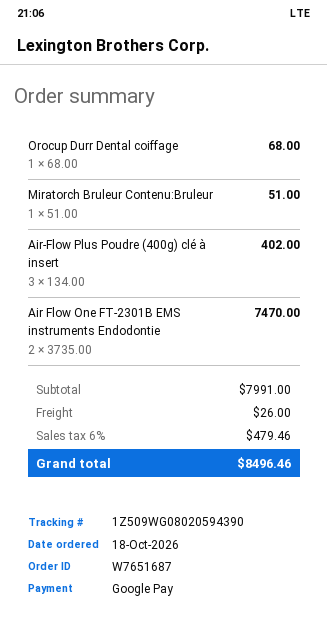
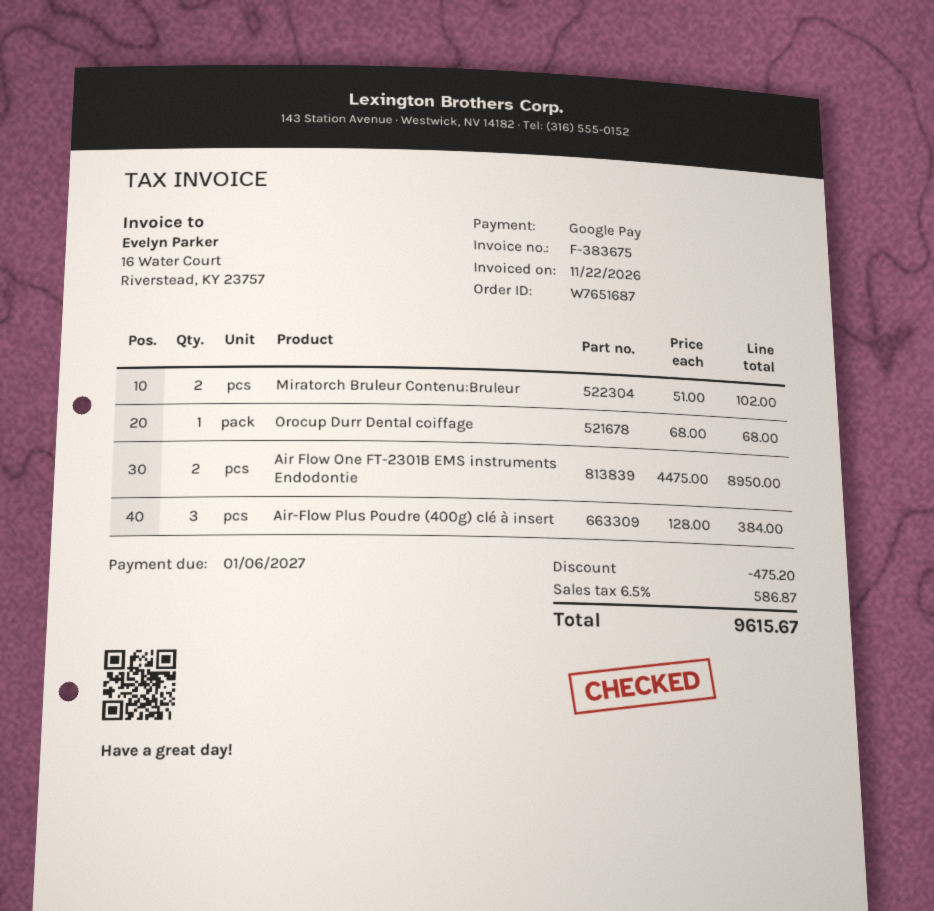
Miratorch Bruleur Contenu:Bruleur: 1 x 51.00 = 51.00 -> 2 x 51.00 = 102.00
Air-Flow Plus Poudre (400g) clé à insert: 3 x 134.00 = 402.00 -> 3 x 128.00 = 384.00
Air Flow One FT-2301B EMS instruments Endodontie: 2 x 3735.00 = 7470.00 -> 2 x 4475.00 = 8950.00
discount: none -> 475.20
shipping: 26.00 -> none
tax: 6% = 479.46 -> 6.5% = 586.87
total: 8496.46 -> 9615.67

